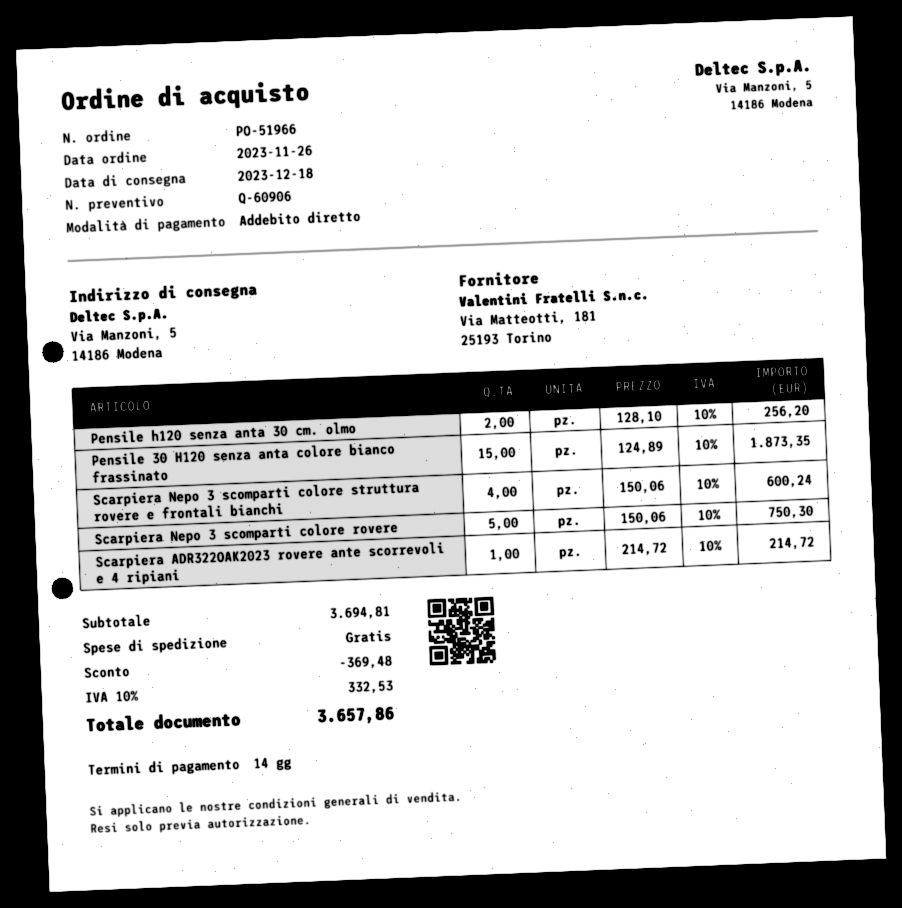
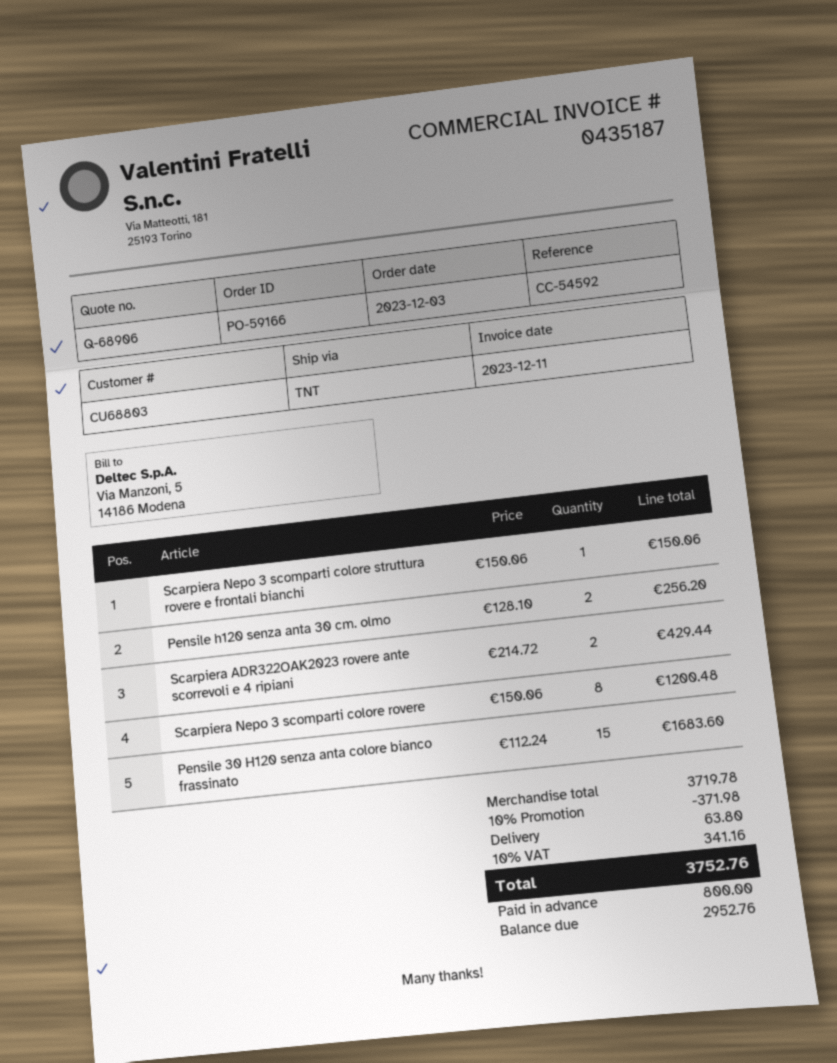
quote number: Q-60906 -> Q-68906
order number: PO-51966 -> PO-59166
order date: 2023-11-26 -> 2023-12-03
Pensile 30 H120 senza anta colore bianco frassinato: 15 x 124.89 = 1873.35 -> 15 x 112.24 = 1683.60
Scarpiera Nepo 3 scomparti colore struttura rovere e frontali bianchi: 4 x 150.06 = 600.24 -> 1 x 150.06 = 150.06
Scarpiera Nepo 3 scomparti colore rovere: 5 x 150.06 = 750.30 -> 8 x 150.06 = 1200.48
Scarpiera ADR322OAK2023 rovere ante scorrevoli e 4 ripiani: 1 x 214.72 = 214.72 -> 2 x 214.72 = 429.44
subtotal: 3694.81 -> 3719.78
discount: 369.48 -> 371.98
shipping: 0.00 -> 63.80
tax: 10% = 332.53 -> 10% = 341.16
total: 3657.86 -> 3752.76

